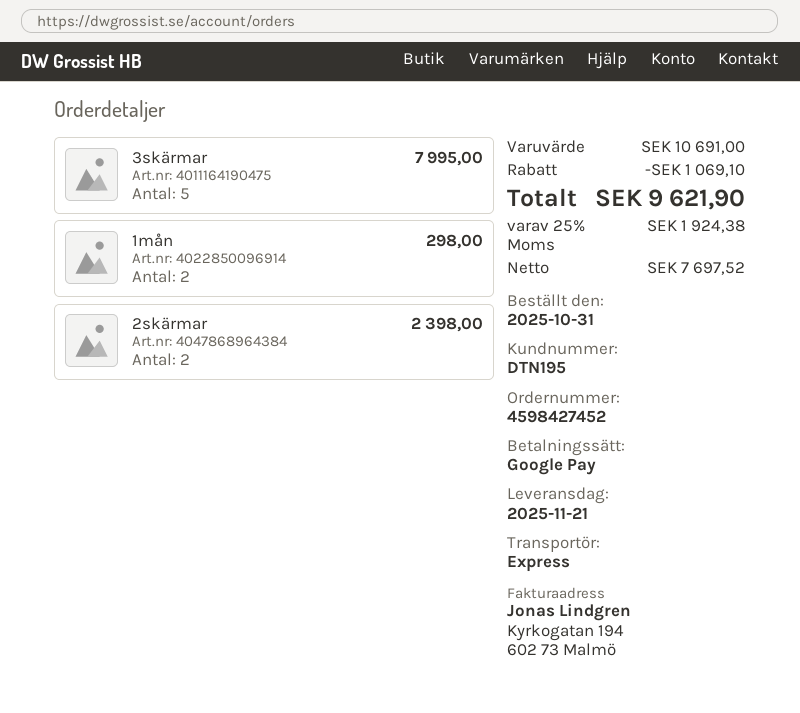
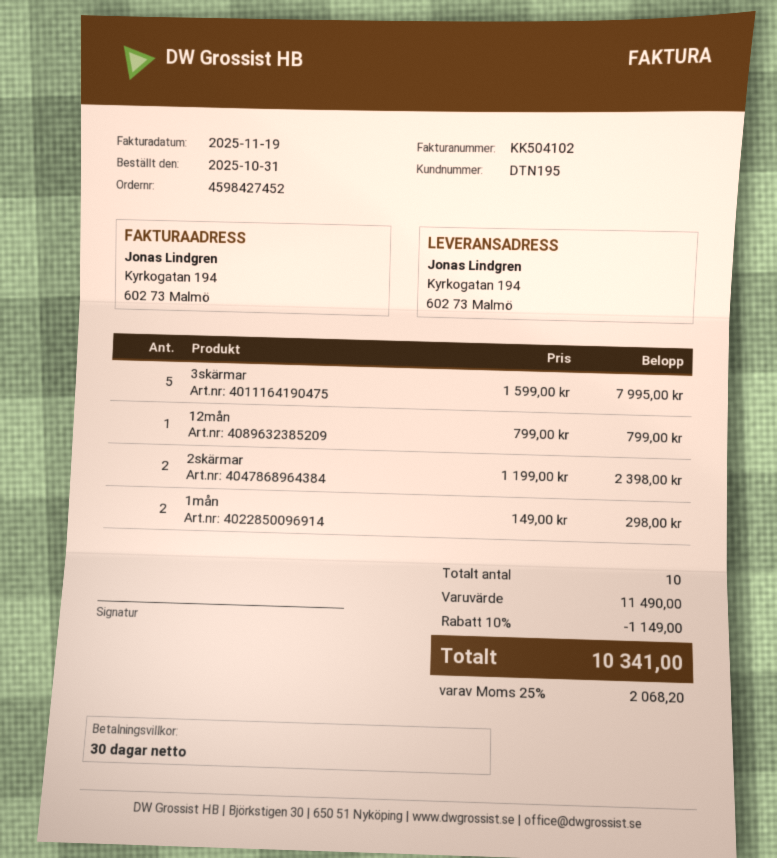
12mån: none -> 1 for 799.00
subtotal: 10691.00 -> 11490.00
discount: 1069.10 -> 1149.00
tax: 25% = 1924.38 -> 25% = 2068.20
total: 9621.90 -> 10341.00

